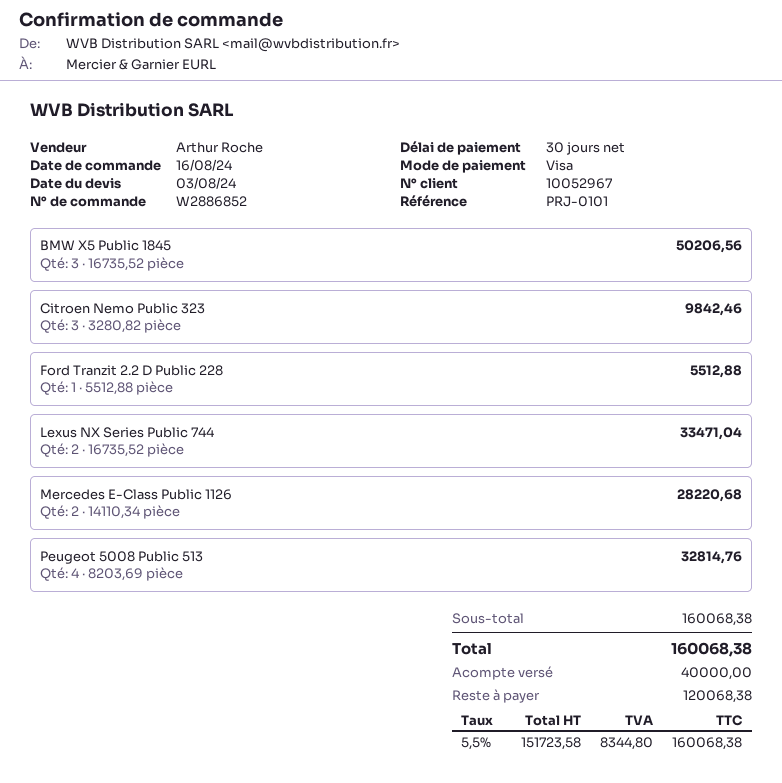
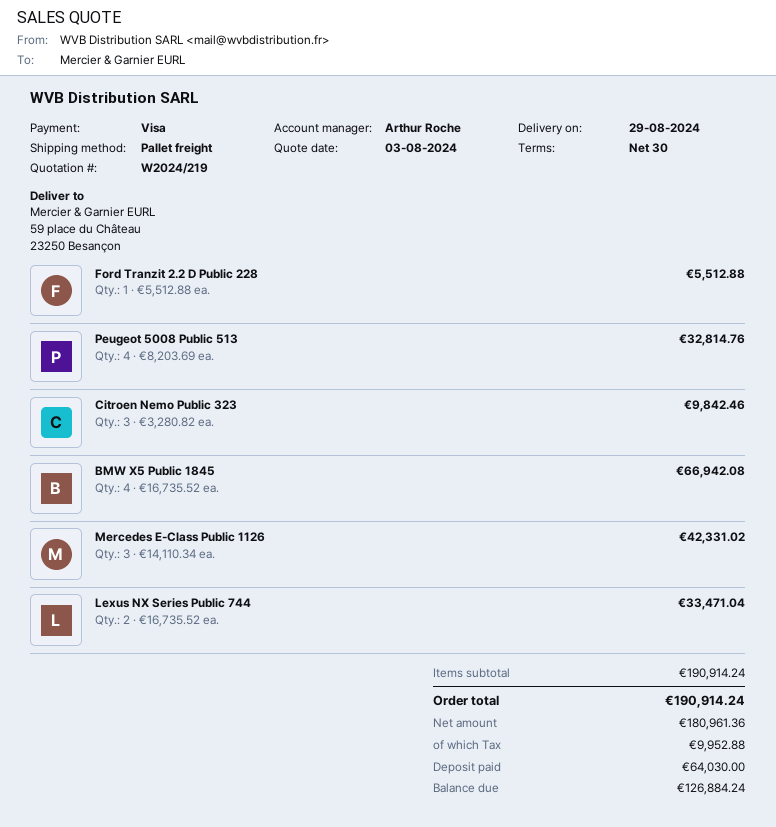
BMW X5 Public 1845: 3 x 16735.52 = 50206.56 -> 4 x 16735.52 = 66942.08
Mercedes E-Class Public 1126: 2 x 14110.34 = 28220.68 -> 3 x 14110.34 = 42331.02
subtotal: 160068.38 -> 190914.24
net: 151723.58 -> 180961.36
tax: 8344.80 -> 9952.88
total: 160068.38 -> 190914.24
deposit: 40000.00 -> 64030.00
balance: 120068.38 -> 126884.24

